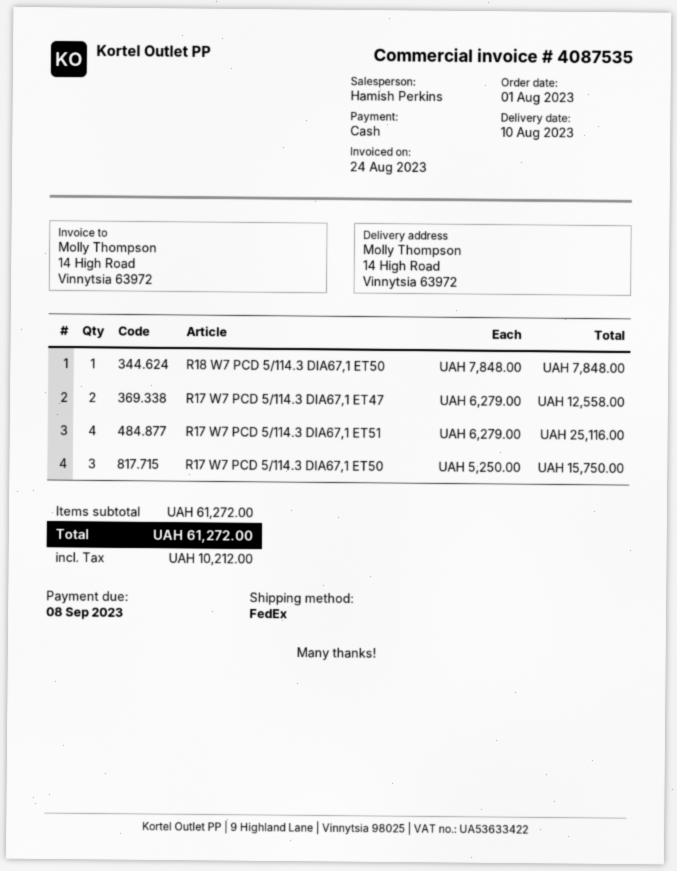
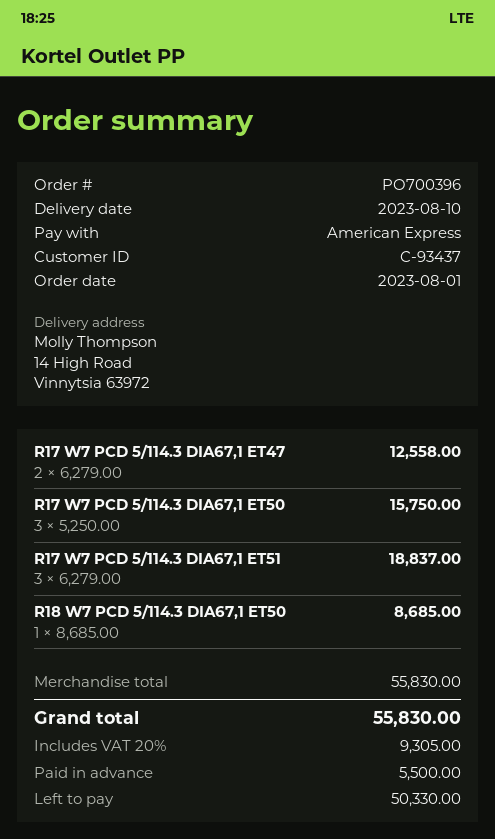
payment method: cash -> American Express
R18 W7 PCD 5/114.3 DIA67,1 ET50: 1 x 7848.00 = 7848.00 -> 1 x 8685.00 = 8685.00
R17 W7 PCD 5/114.3 DIA67,1 ET51: 4 x 6279.00 = 25116.00 -> 3 x 6279.00 = 18837.00
subtotal: 61272.00 -> 55830.00
tax: 10212.00 -> 9305.00
total: 61272.00 -> 55830.00

